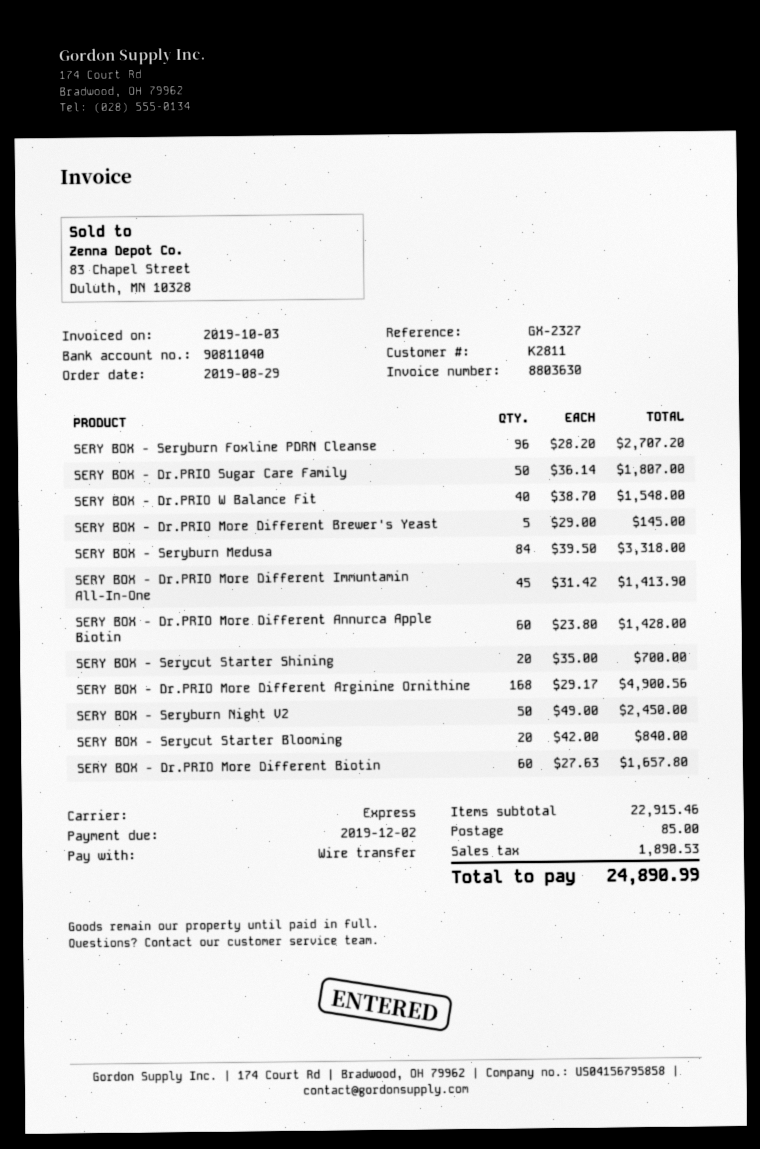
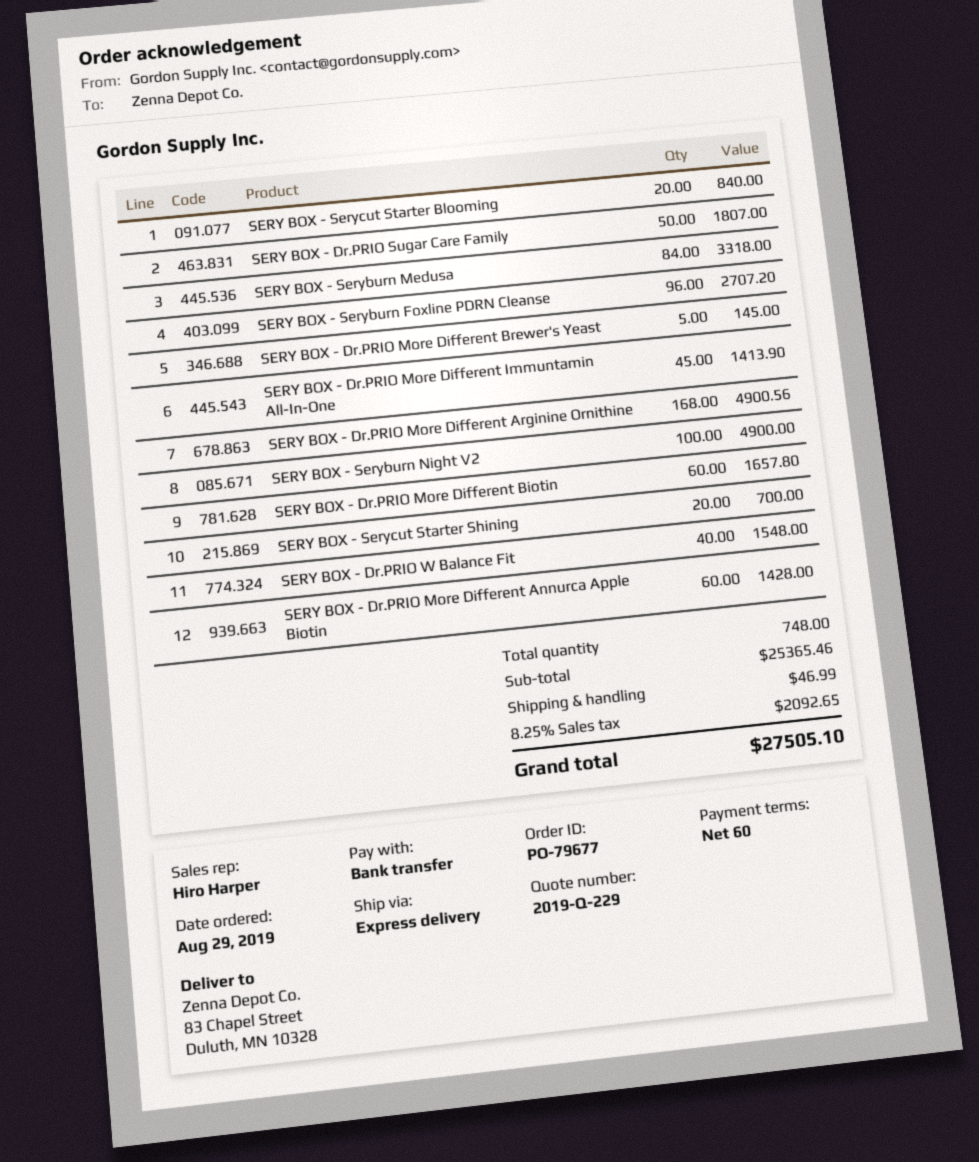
SERY BOX - Seryburn Night V2: 50 for 2450.00 -> 100 for 4900.00
subtotal: 22915.46 -> 25365.46
shipping: 85.00 -> 46.99
tax: 1890.53 -> 2092.65
total: 24890.99 -> 27505.10

